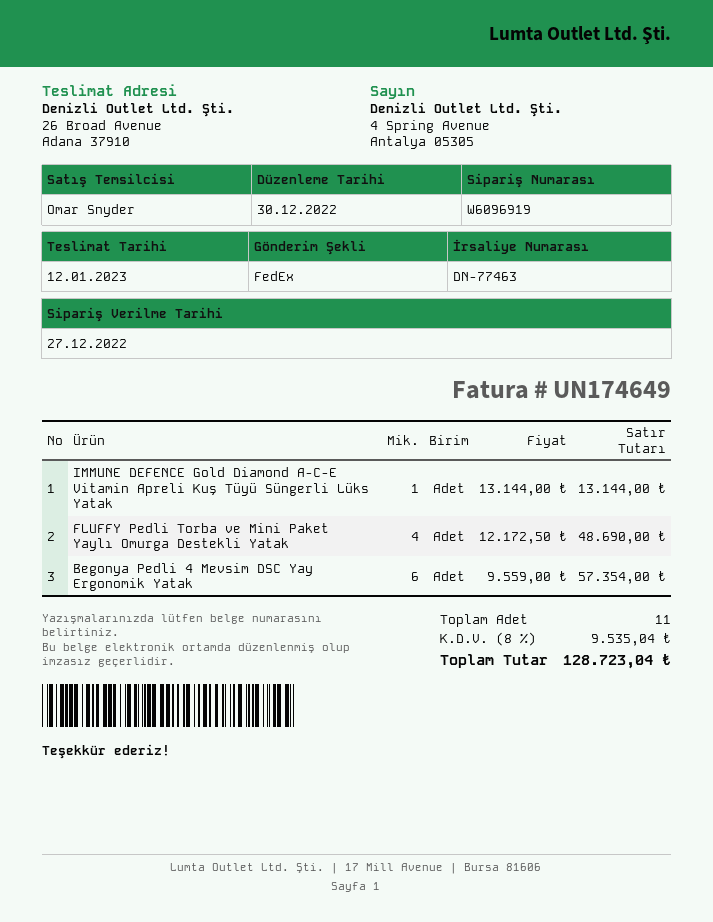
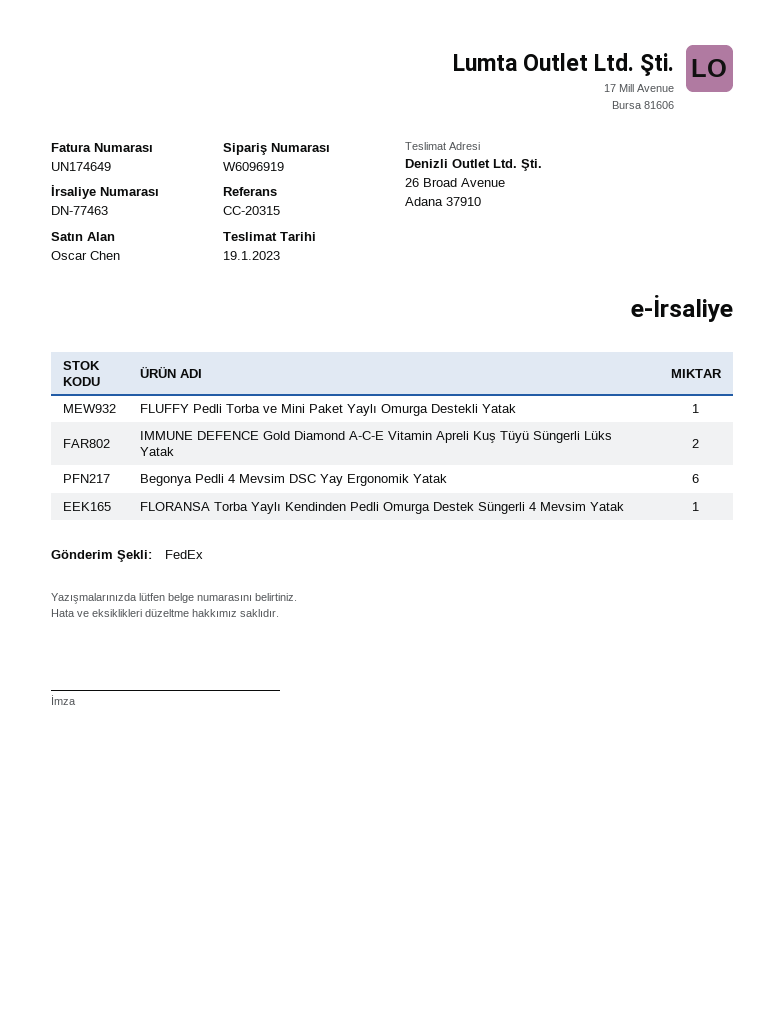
delivery date: 2023-01-12 -> 2023-01-19
IMMUNE DEFENCE Gold Diamond A-C-E Vitamin Apreli Kuş Tüyü Süngerli Lüks Yatak: 1 -> 2
FLUFFY Pedli Torba ve Mini Paket Yaylı Omurga Destekli Yatak: 4 -> 1
FLORANSA Torba Yaylı Kendinden Pedli Omurga Destek Süngerli 4 Mevsim Yatak: none -> 1

